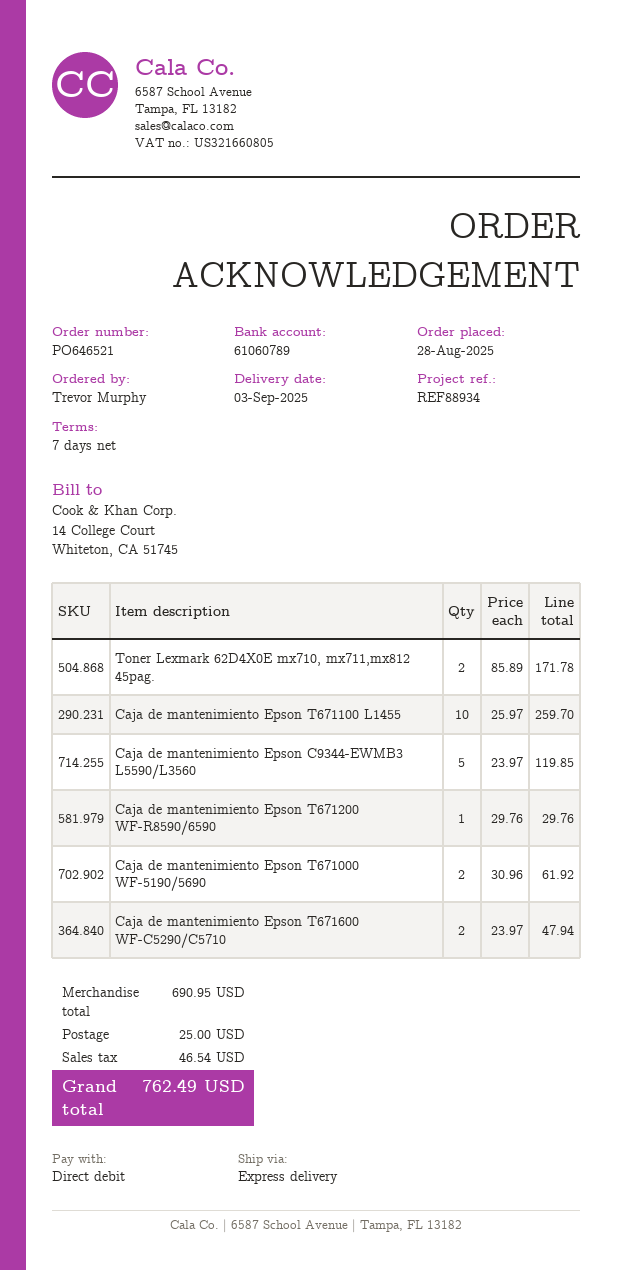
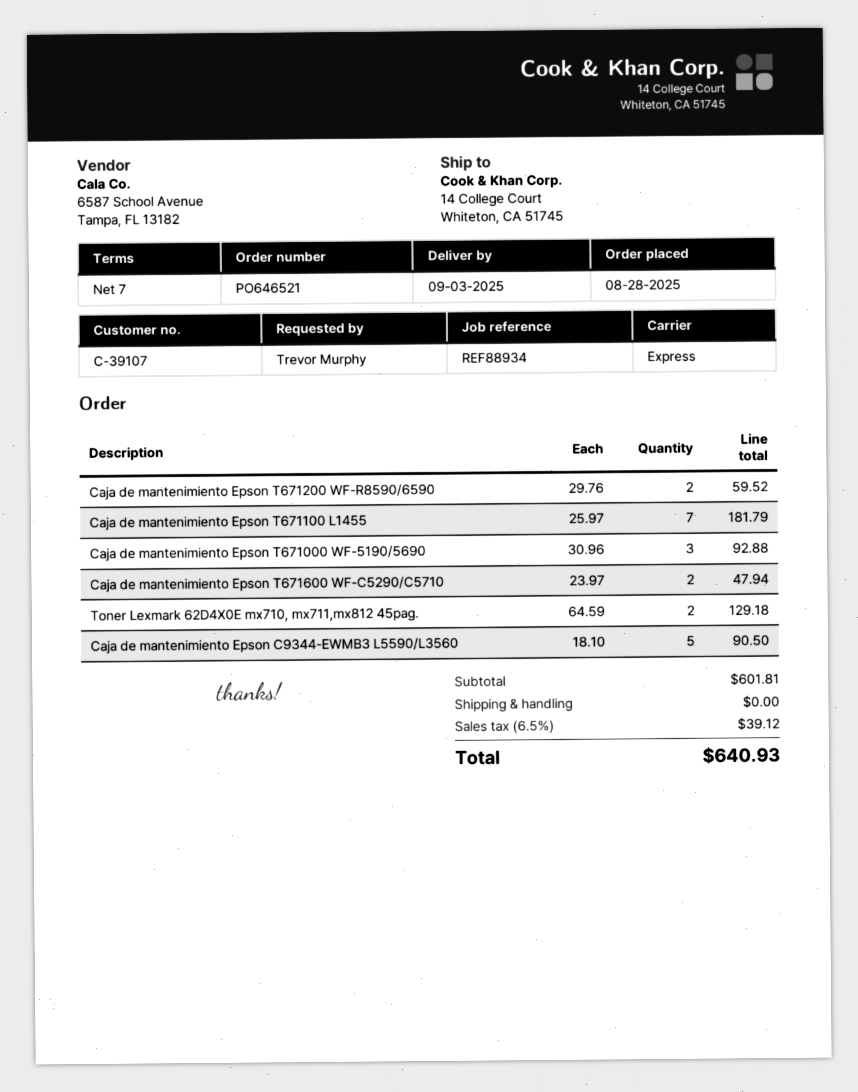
Toner Lexmark 62D4X0E mx710, mx711,mx812 45pag.: 2 x 85.89 = 171.78 -> 2 x 64.59 = 129.18
Caja de mantenimiento Epson T671100 L1455: 10 x 25.97 = 259.70 -> 7 x 25.97 = 181.79
Caja de mantenimiento Epson C9344-EWMB3 L5590/L3560: 5 x 23.97 = 119.85 -> 5 x 18.10 = 90.50
Caja de mantenimiento Epson T671200 WF-R8590/6590: 1 x 29.76 = 29.76 -> 2 x 29.76 = 59.52
Caja de mantenimiento Epson T671000 WF-5190/5690: 2 x 30.96 = 61.92 -> 3 x 30.96 = 92.88
subtotal: 690.95 -> 601.81
shipping: 25.00 -> 0.00
tax: 46.54 -> 39.12
total: 762.49 -> 640.93

